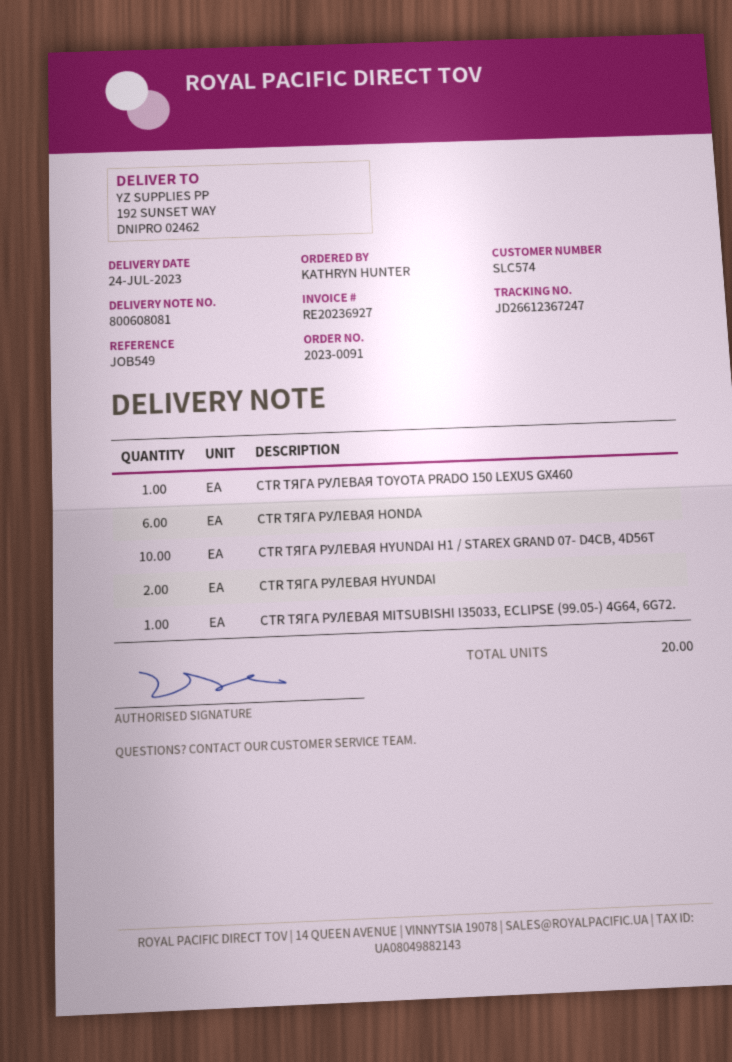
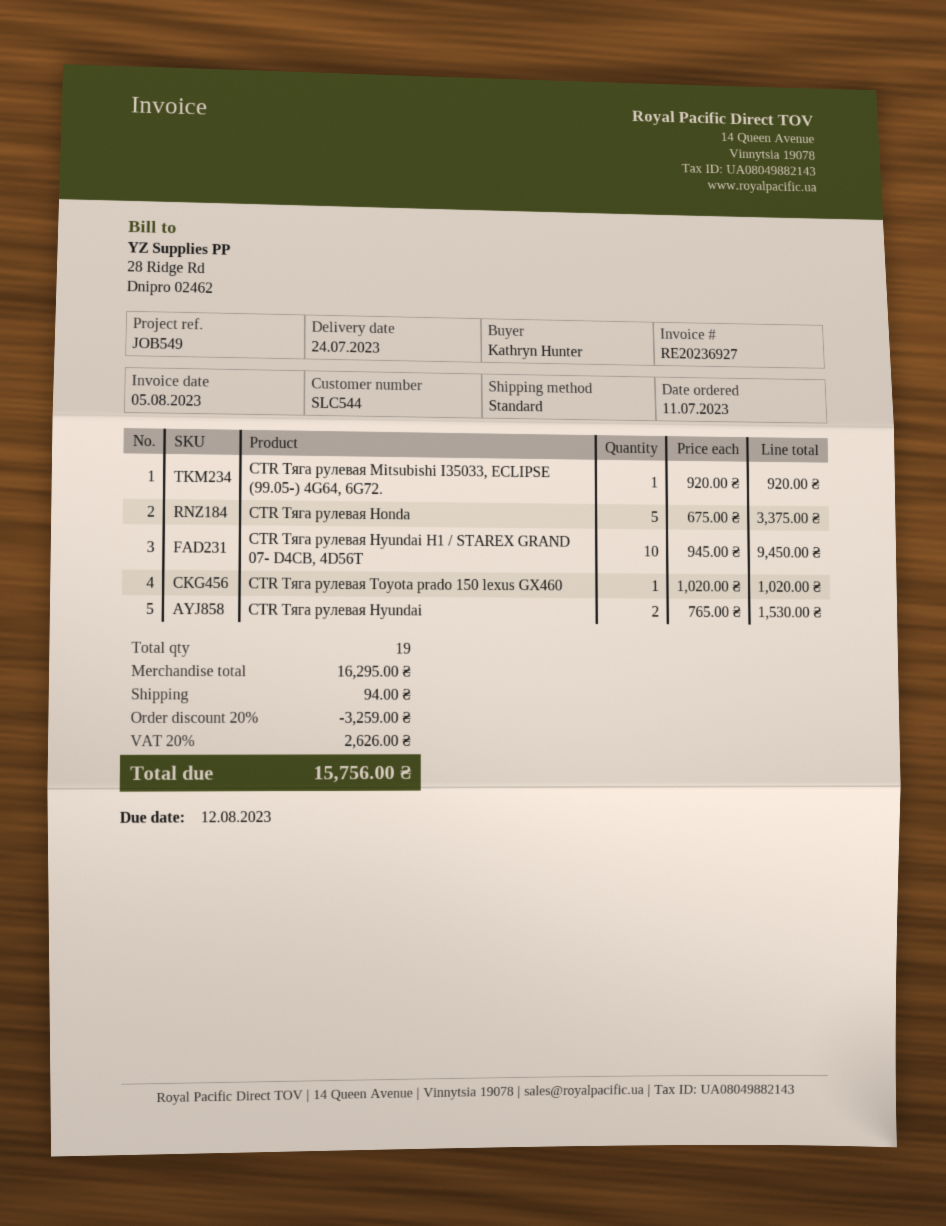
customer number: SLC574 -> SLC544
CTR ТЯГА РУЛЕВАЯ HONDA: 6 -> 5
total quantity: 20 -> 19

